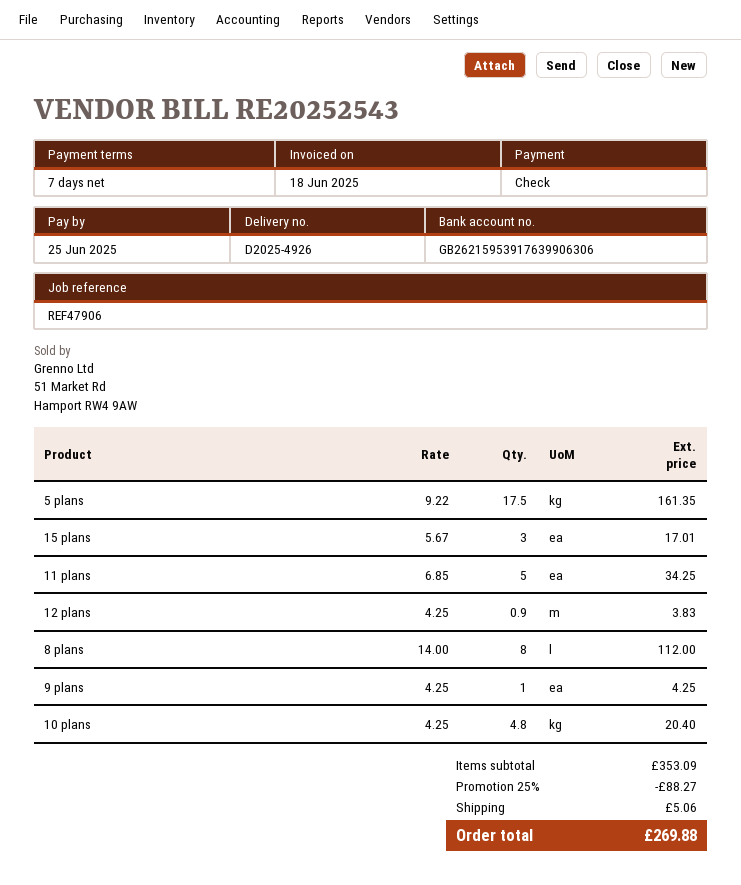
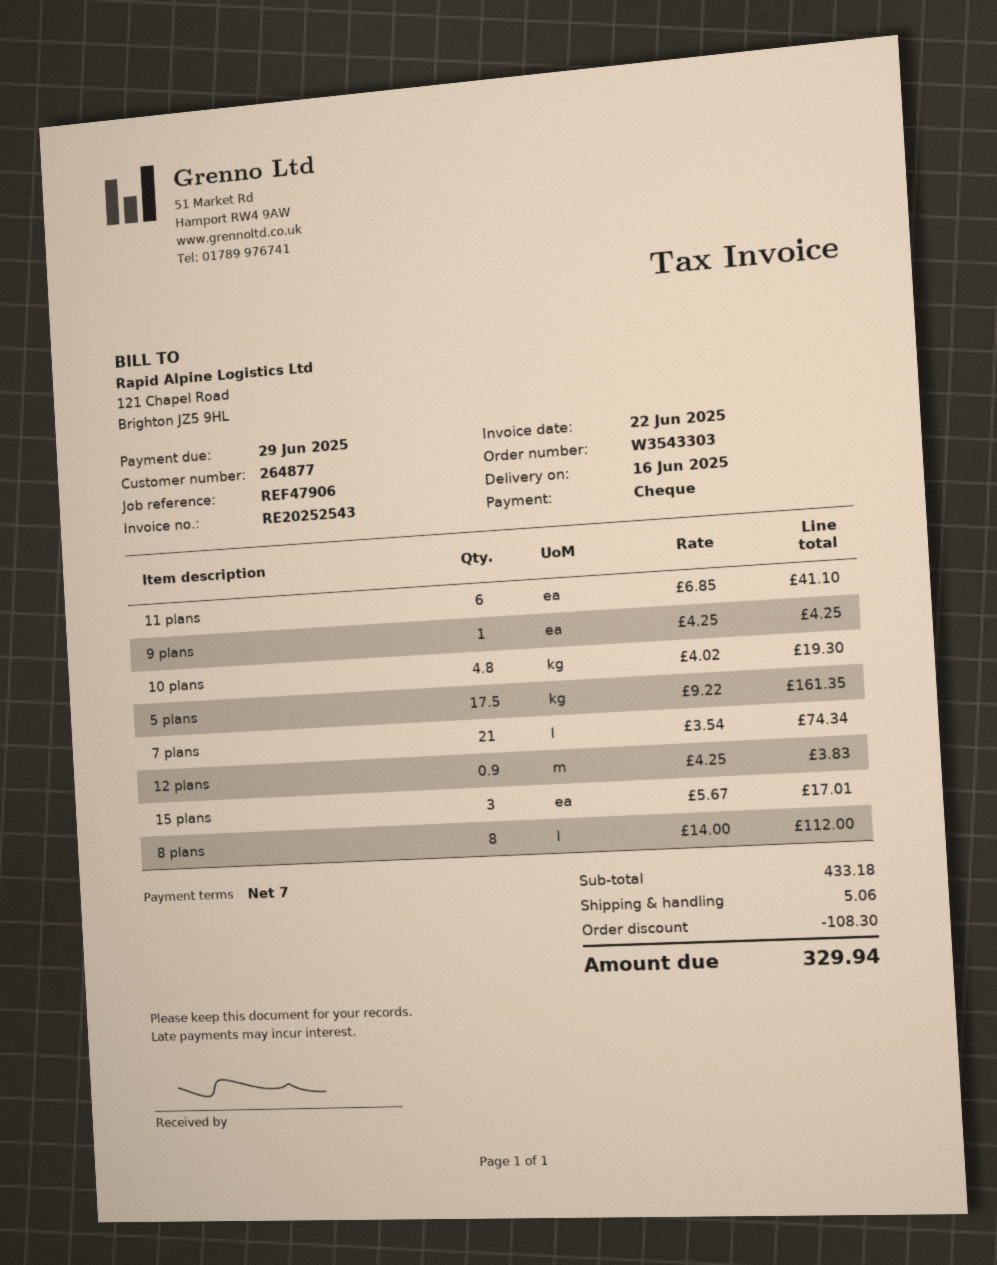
invoice date: 2025-06-18 -> 2025-06-22
due date: 2025-06-25 -> 2025-06-29
11 plans: 5 x 6.85 = 34.25 -> 6 x 6.85 = 41.10
10 plans: 4.8 x 4.25 = 20.40 -> 4.8 x 4.02 = 19.30
7 plans: none -> 21 x 3.54 = 74.34
subtotal: 353.09 -> 433.18
discount: 88.27 -> 108.30
total: 269.88 -> 329.94

